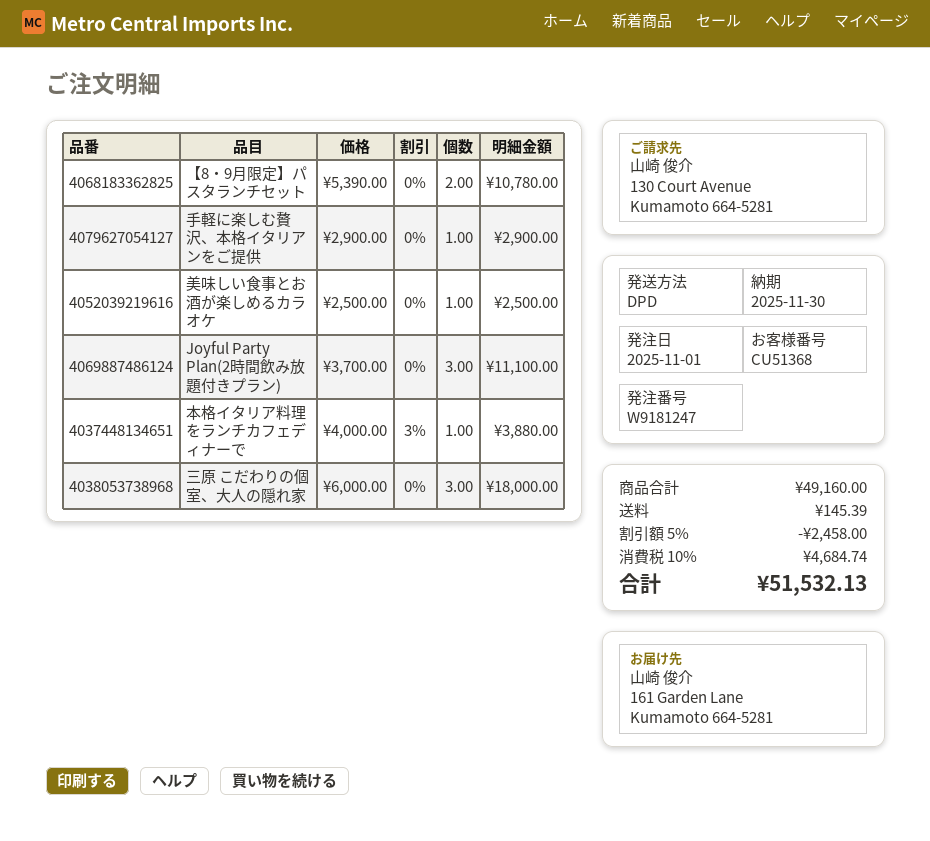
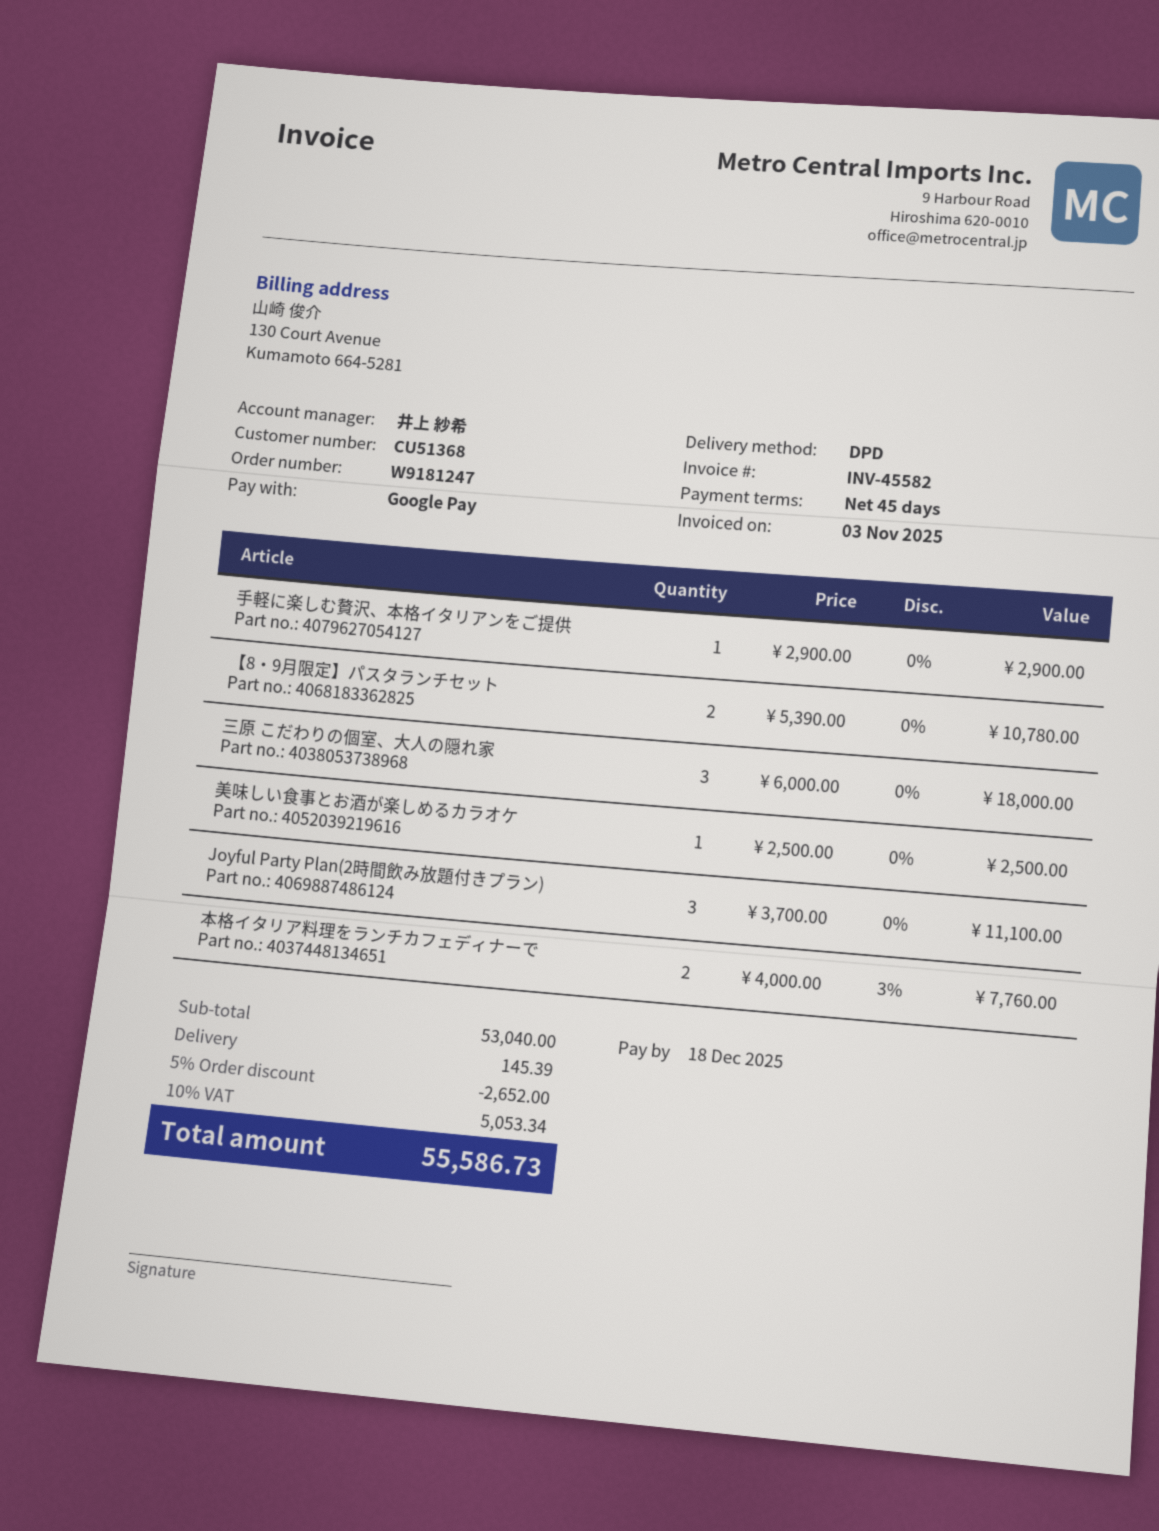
本格イタリア料理をランチカフェディナーで: 1 x 4000.00 - 3% = 3880.00 -> 2 x 4000.00 - 3% = 7760.00
subtotal: 49160.00 -> 53040.00
discount: 5% = 2458.00 -> 5% = 2652.00
tax: 10% = 4684.74 -> 10% = 5053.34
total: 51532.13 -> 55586.73

